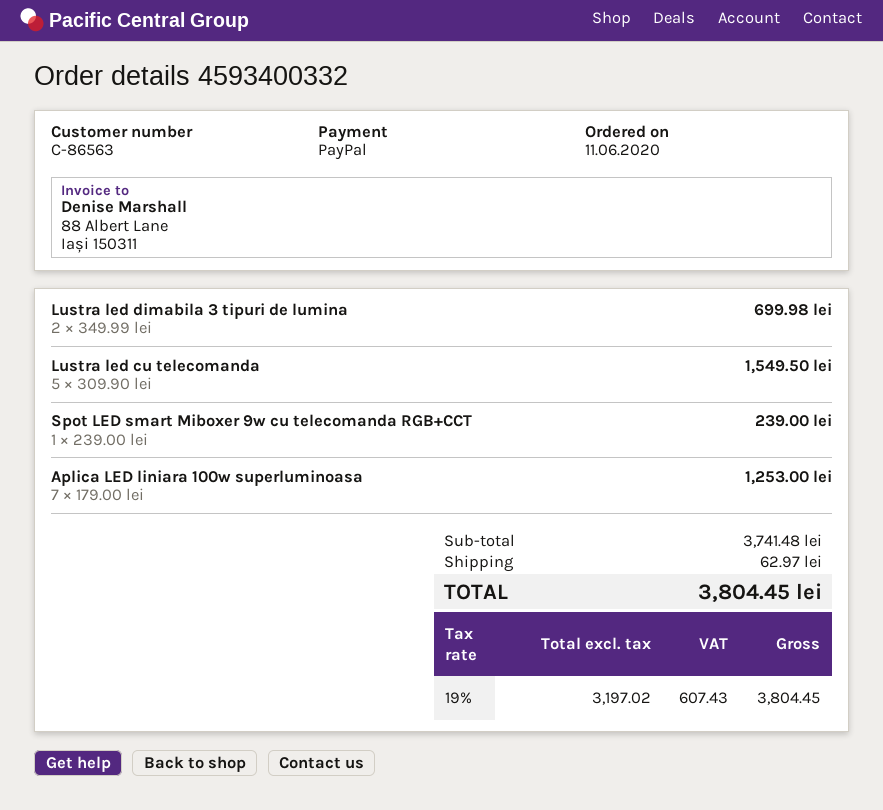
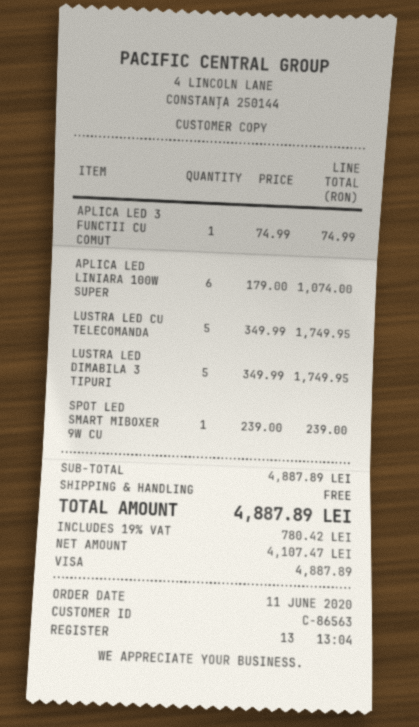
payment method: PayPal -> Visa
Lustra led dimabila 3 tipuri de lumina: 2 x 349.99 = 699.98 -> 5 x 349.99 = 1749.95
Lustra led cu telecomanda: 5 x 309.90 = 1549.50 -> 5 x 349.99 = 1749.95
Aplica LED liniara 100w superluminoasa: 7 x 179.00 = 1253.00 -> 6 x 179.00 = 1074.00
APLICA LED 3 FUNCTII CU COMUT: none -> 1 x 74.99 = 74.99
subtotal: 3741.48 -> 4887.89
shipping: 62.97 -> 0.00
net: 3197.02 -> 4107.47
tax: 19% = 607.43 -> 19% = 780.42
total: 3804.45 -> 4887.89

